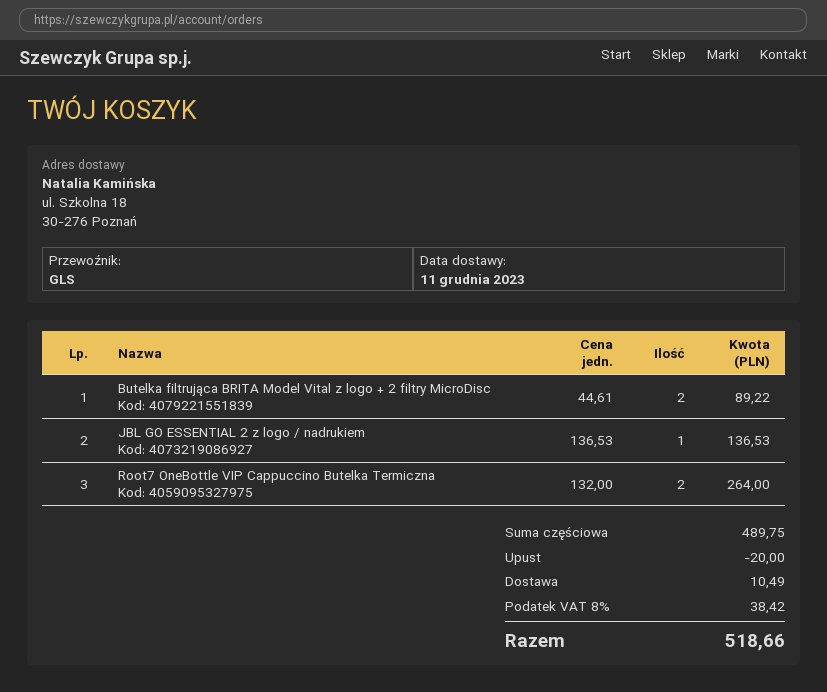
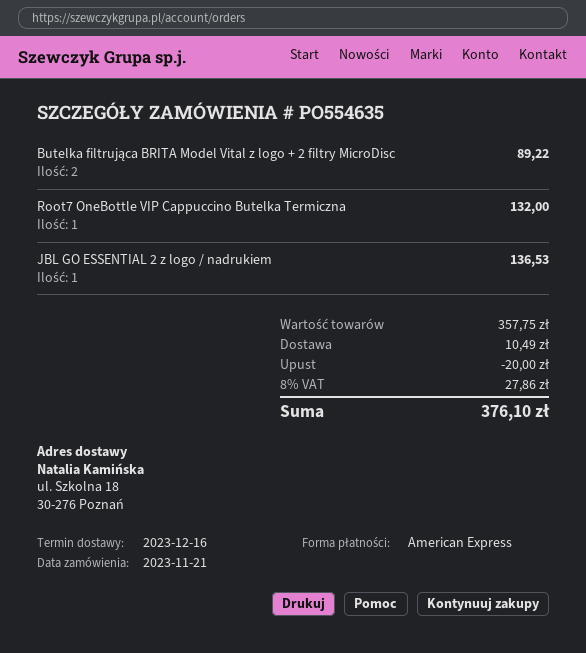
delivery date: 2023-12-11 -> 2023-12-16
Root7 OneBottle VIP Cappuccino Butelka Termiczna: 2 for 264.00 -> 1 for 132.00
subtotal: 489.75 -> 357.75
tax: 8% = 38.42 -> 8% = 27.86
total: 518.66 -> 376.10

